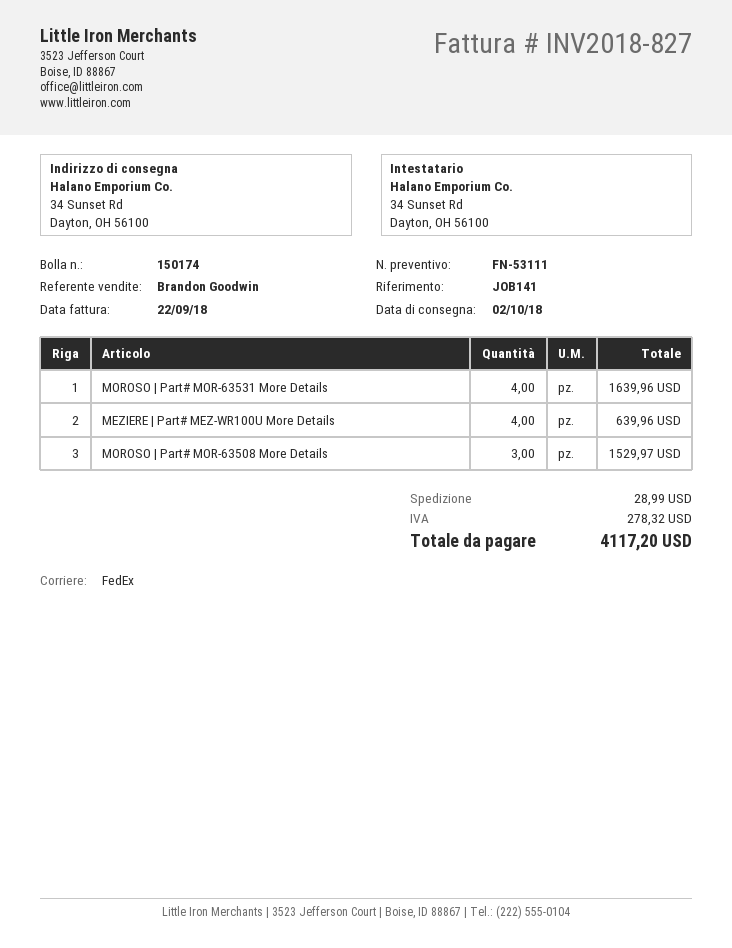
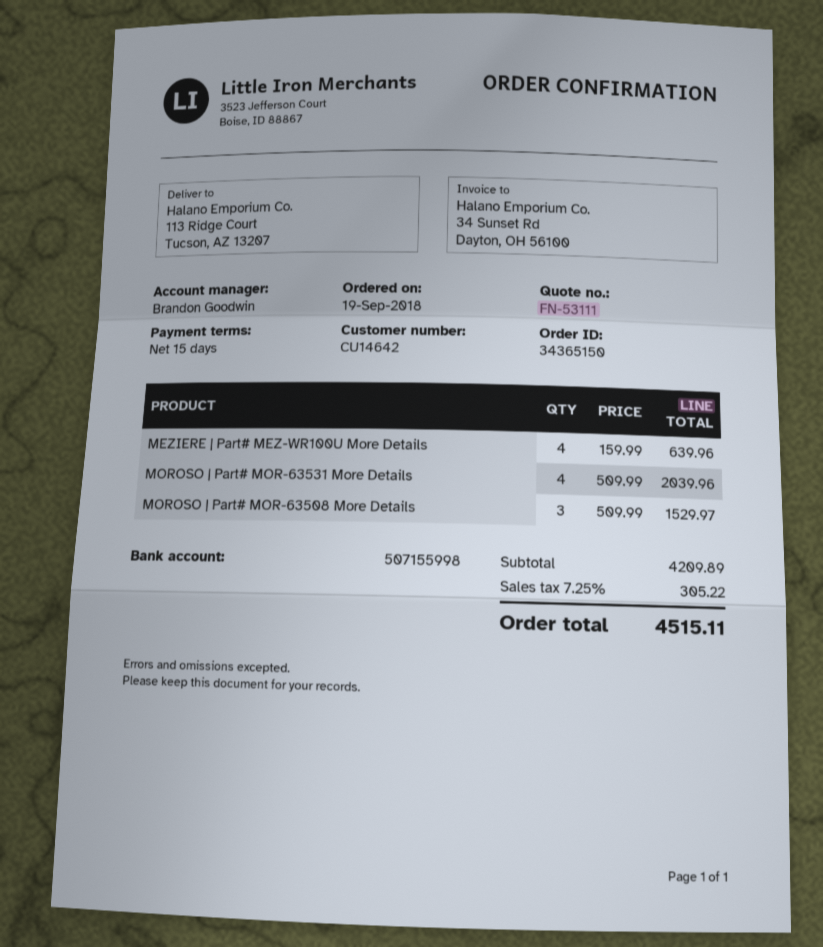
ship to: 34 Sunset Rd, Dayton, OH 56100 -> 113 Ridge Court, Tucson, AZ 13207
MOROSO | Part# MOR-63531 More Details: 4 for 1639.96 -> 4 for 2039.96
shipping: 28.99 -> none
tax: 278.32 -> 305.22
total: 4117.20 -> 4515.11

